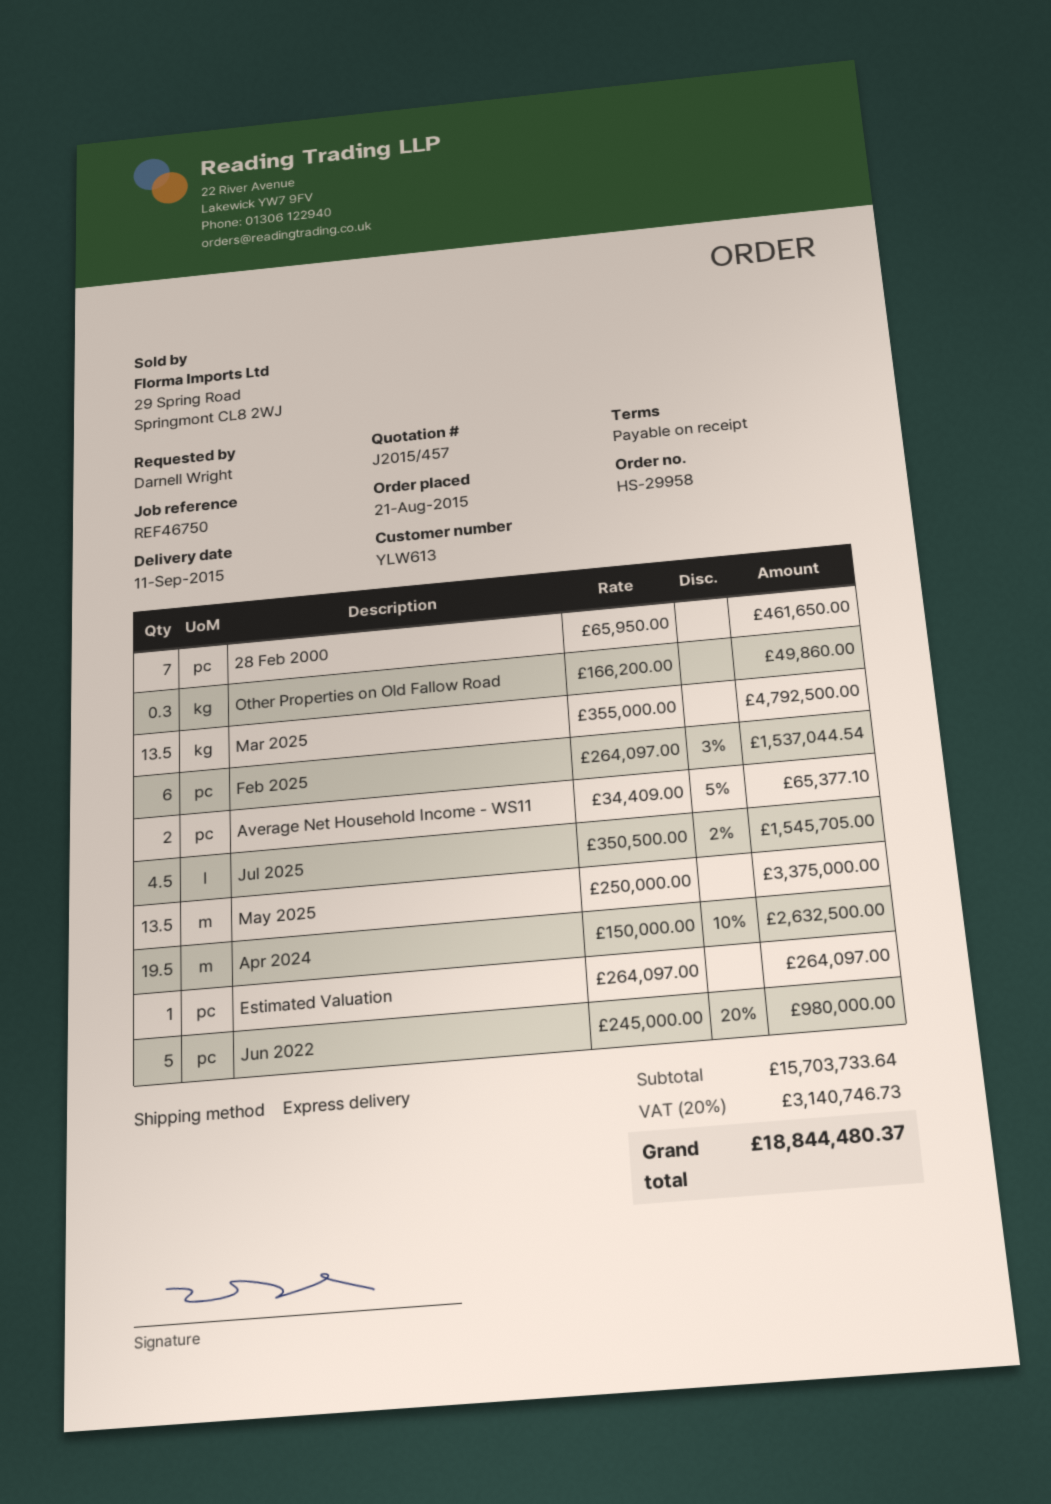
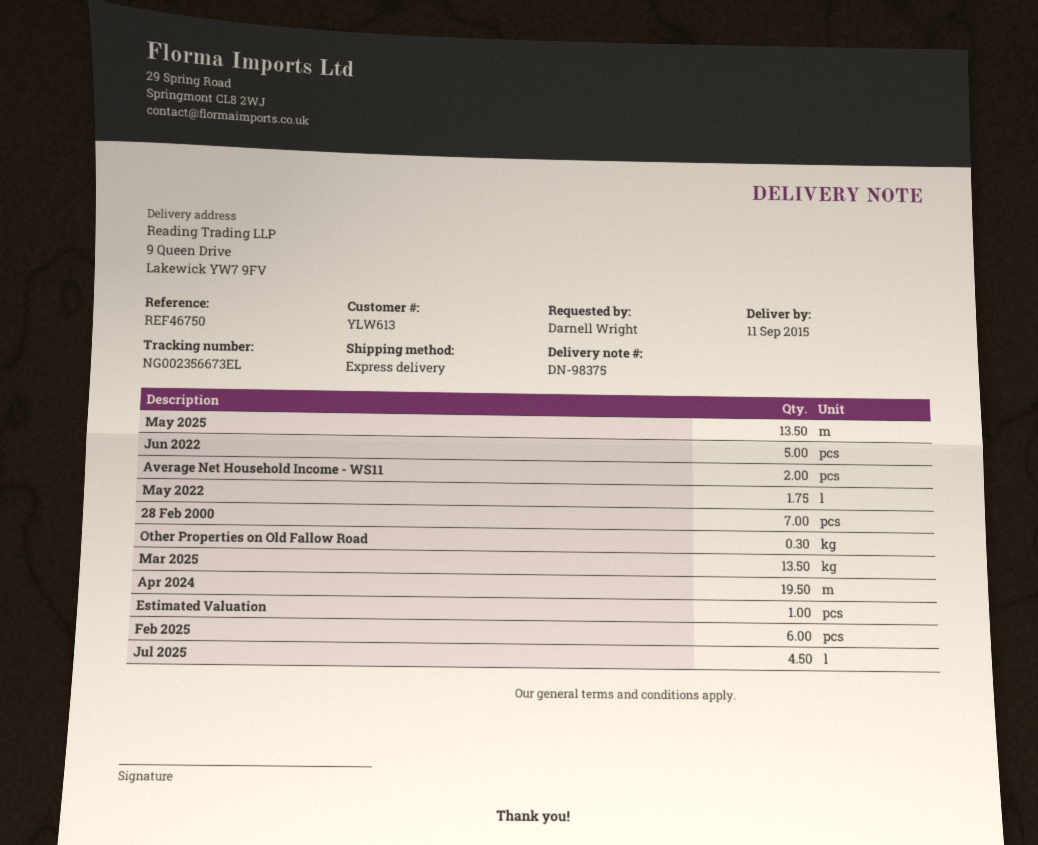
May 2022: none -> 1.75

